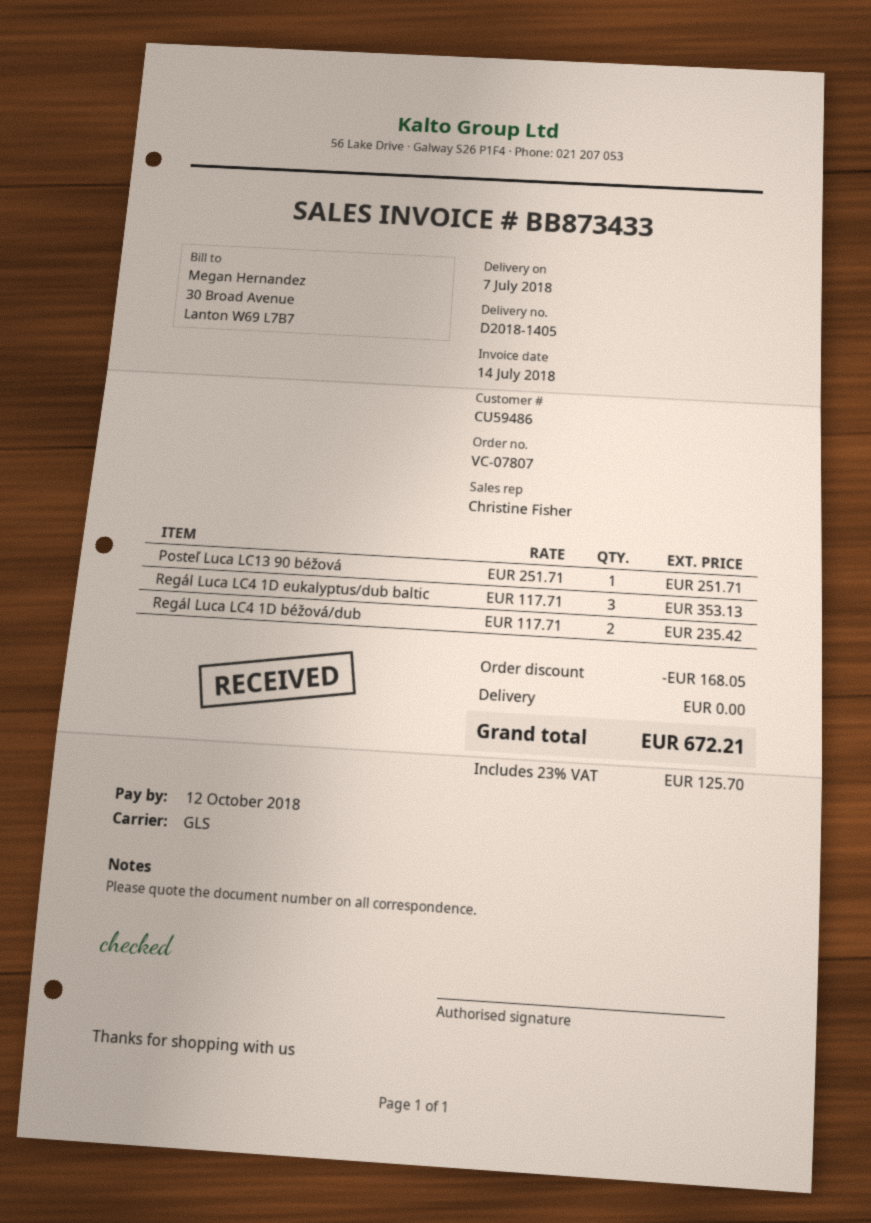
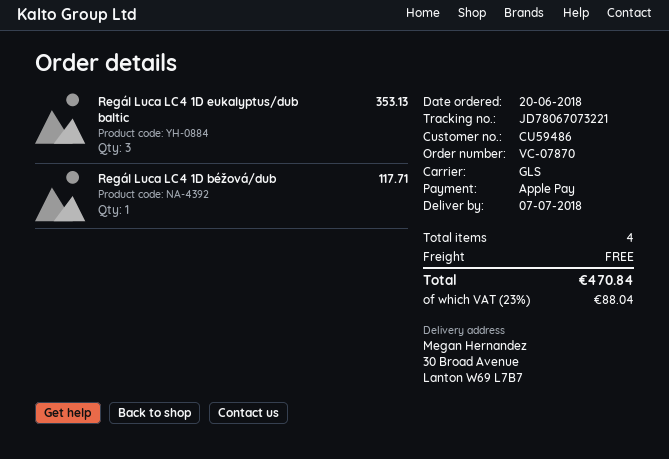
order number: VC-07807 -> VC-07870
Posteľ Luca LC13 90 béžová: 1 for 251.71 -> none
Regál Luca LC4 1D béžová/dub: 2 for 235.42 -> 1 for 117.71
discount: 168.05 -> none
tax: 23% = 125.70 -> 23% = 88.04
total: 672.21 -> 470.84

